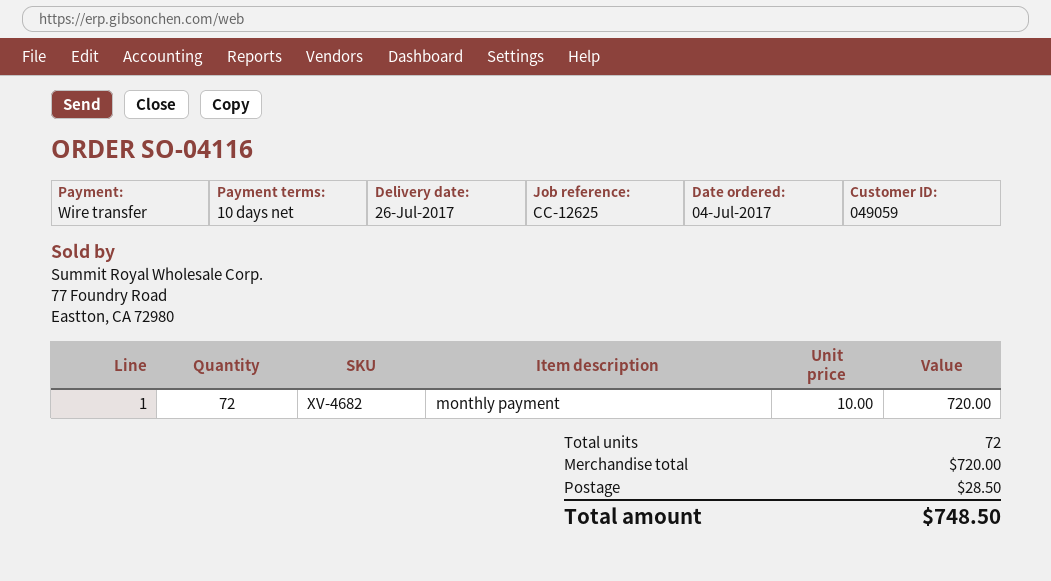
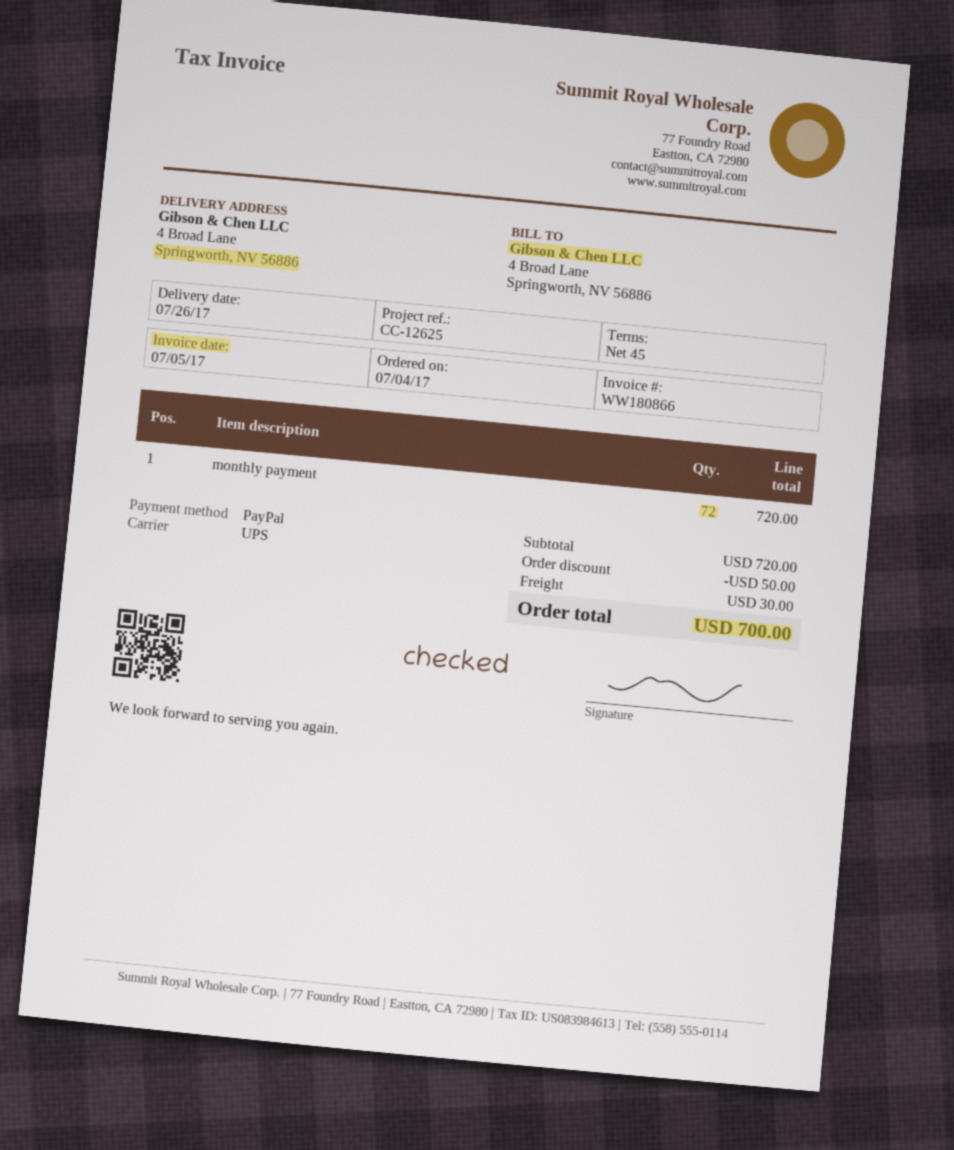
payment terms: 10 days -> 45 days
payment method: bank transfer -> PayPal
discount: none -> 50.00
shipping: 28.50 -> 30.00
total: 748.50 -> 700.00

